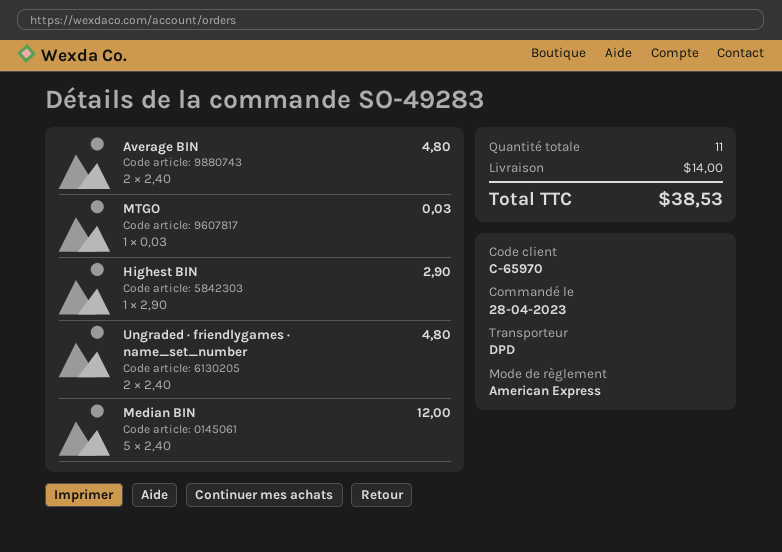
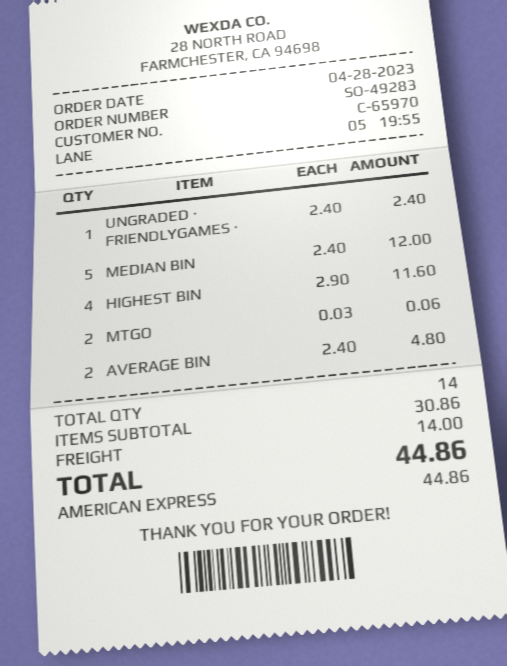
MTGO: 1 x 0.03 = 0.03 -> 2 x 0.03 = 0.06
Highest BIN: 1 x 2.90 = 2.90 -> 4 x 2.90 = 11.60
Ungraded · friendlygames · name_set_number: 2 x 2.40 = 4.80 -> 1 x 2.40 = 2.40
total quantity: 11 -> 14
total: 38.53 -> 44.86

